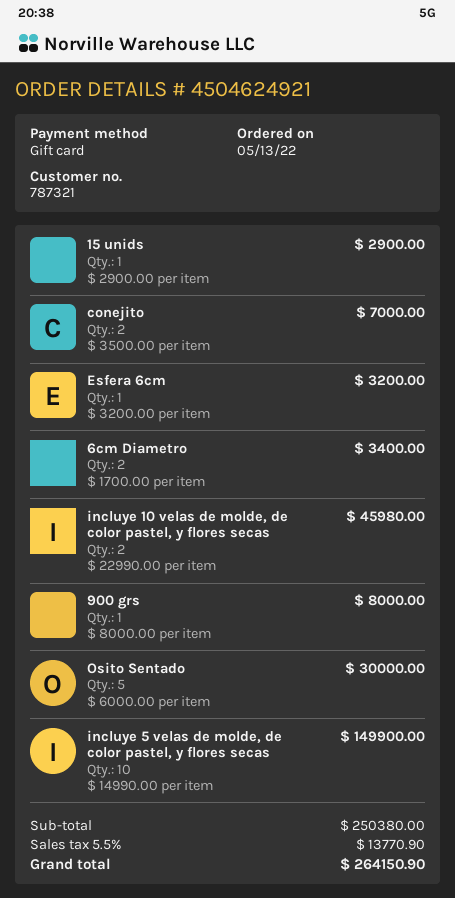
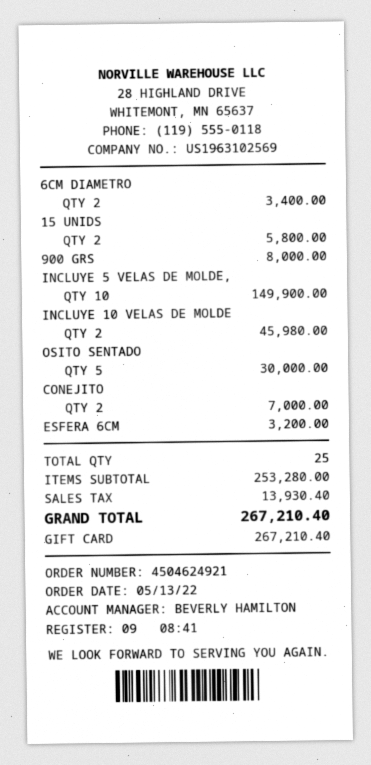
15 unids: 1 for 2900.00 -> 2 for 5800.00
subtotal: 250380.00 -> 253280.00
tax: 13770.90 -> 13930.40
total: 264150.90 -> 267210.40

